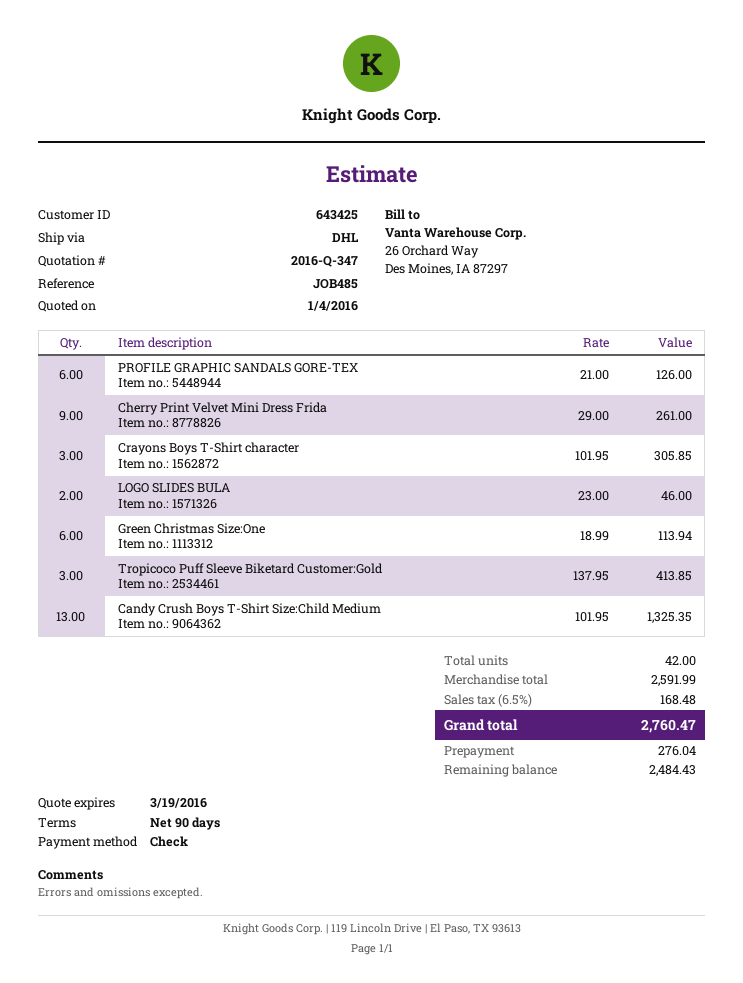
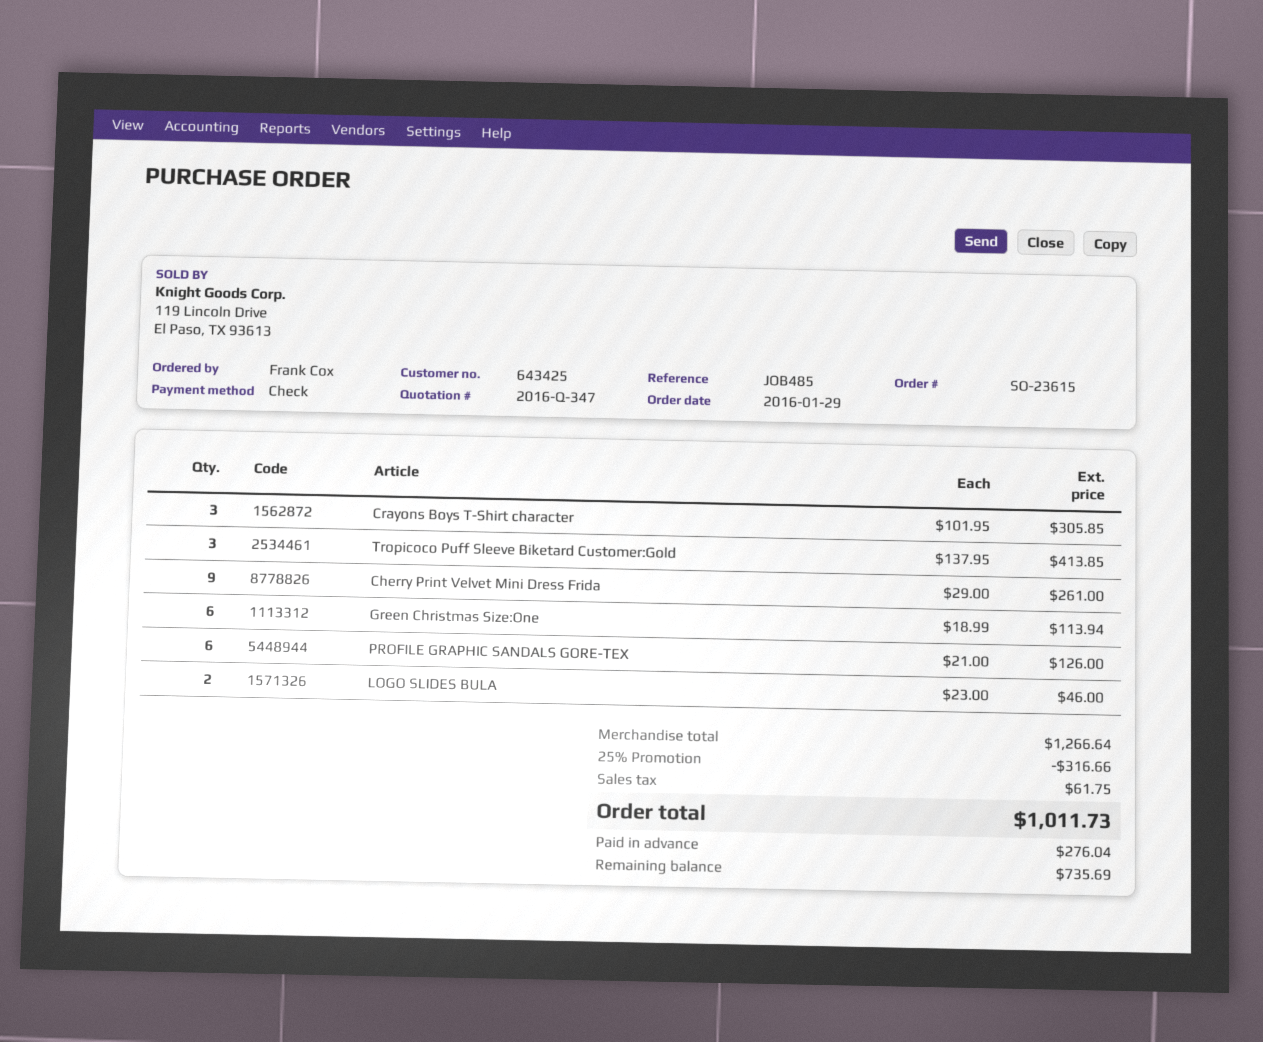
Candy Crush Boys T-Shirt Size:Child Medium: 13 x 101.95 = 1325.35 -> none
subtotal: 2591.99 -> 1266.64
discount: none -> 25% = 316.66
tax: 168.48 -> 61.75
total: 2760.47 -> 1011.73
balance: 2484.43 -> 735.69

